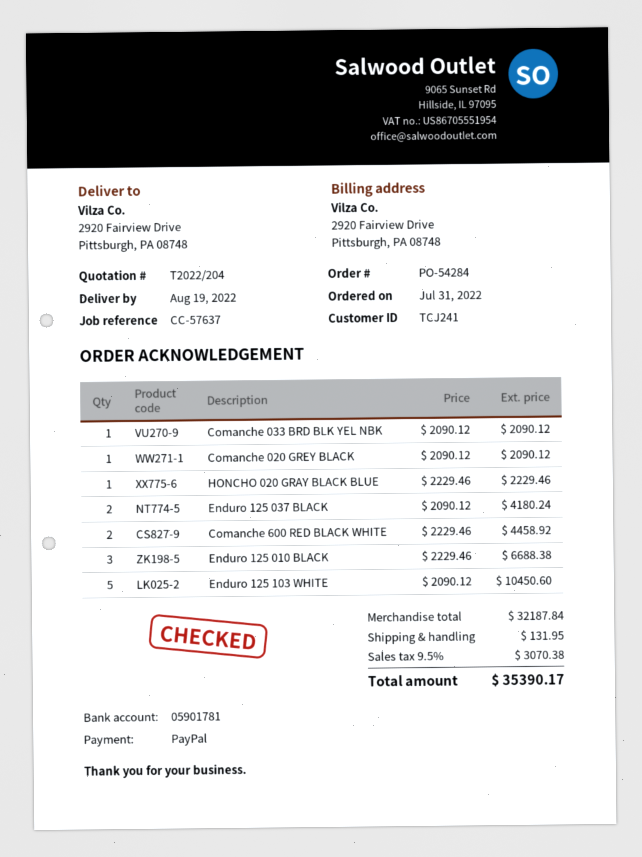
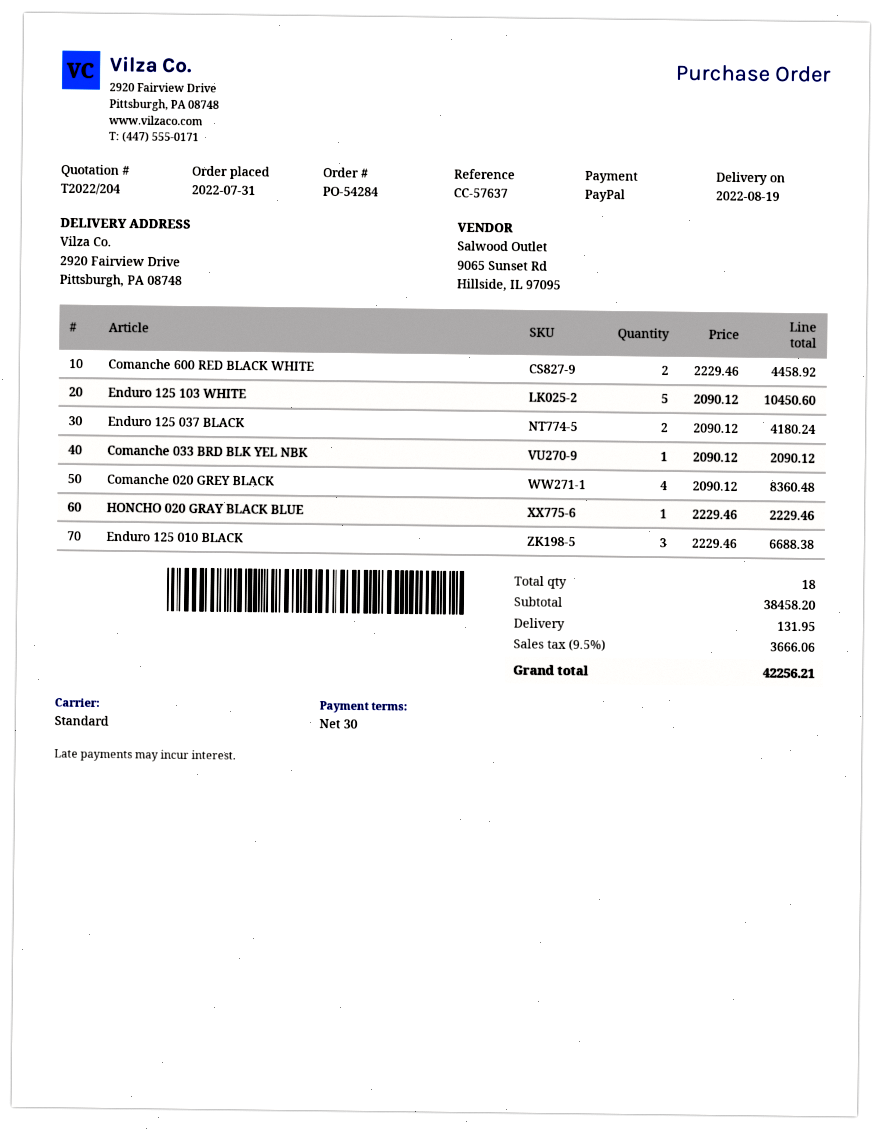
Comanche 020 GREY BLACK: 1 x 2090.12 = 2090.12 -> 4 x 2090.12 = 8360.48
subtotal: 32187.84 -> 38458.20
tax: 9.5% = 3070.38 -> 9.5% = 3666.06
total: 35390.17 -> 42256.21

